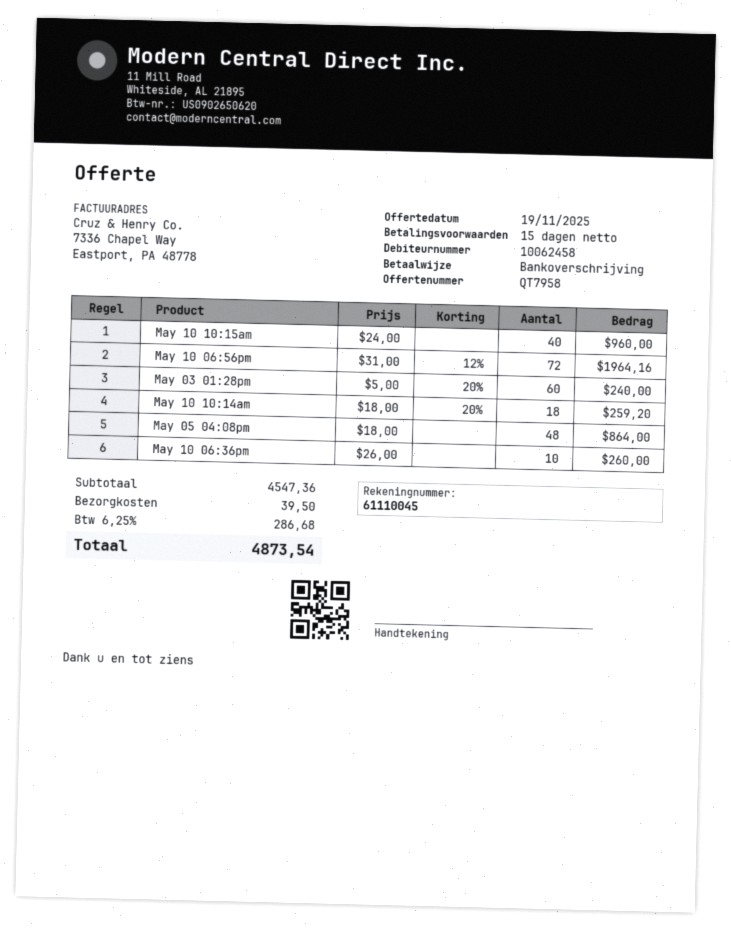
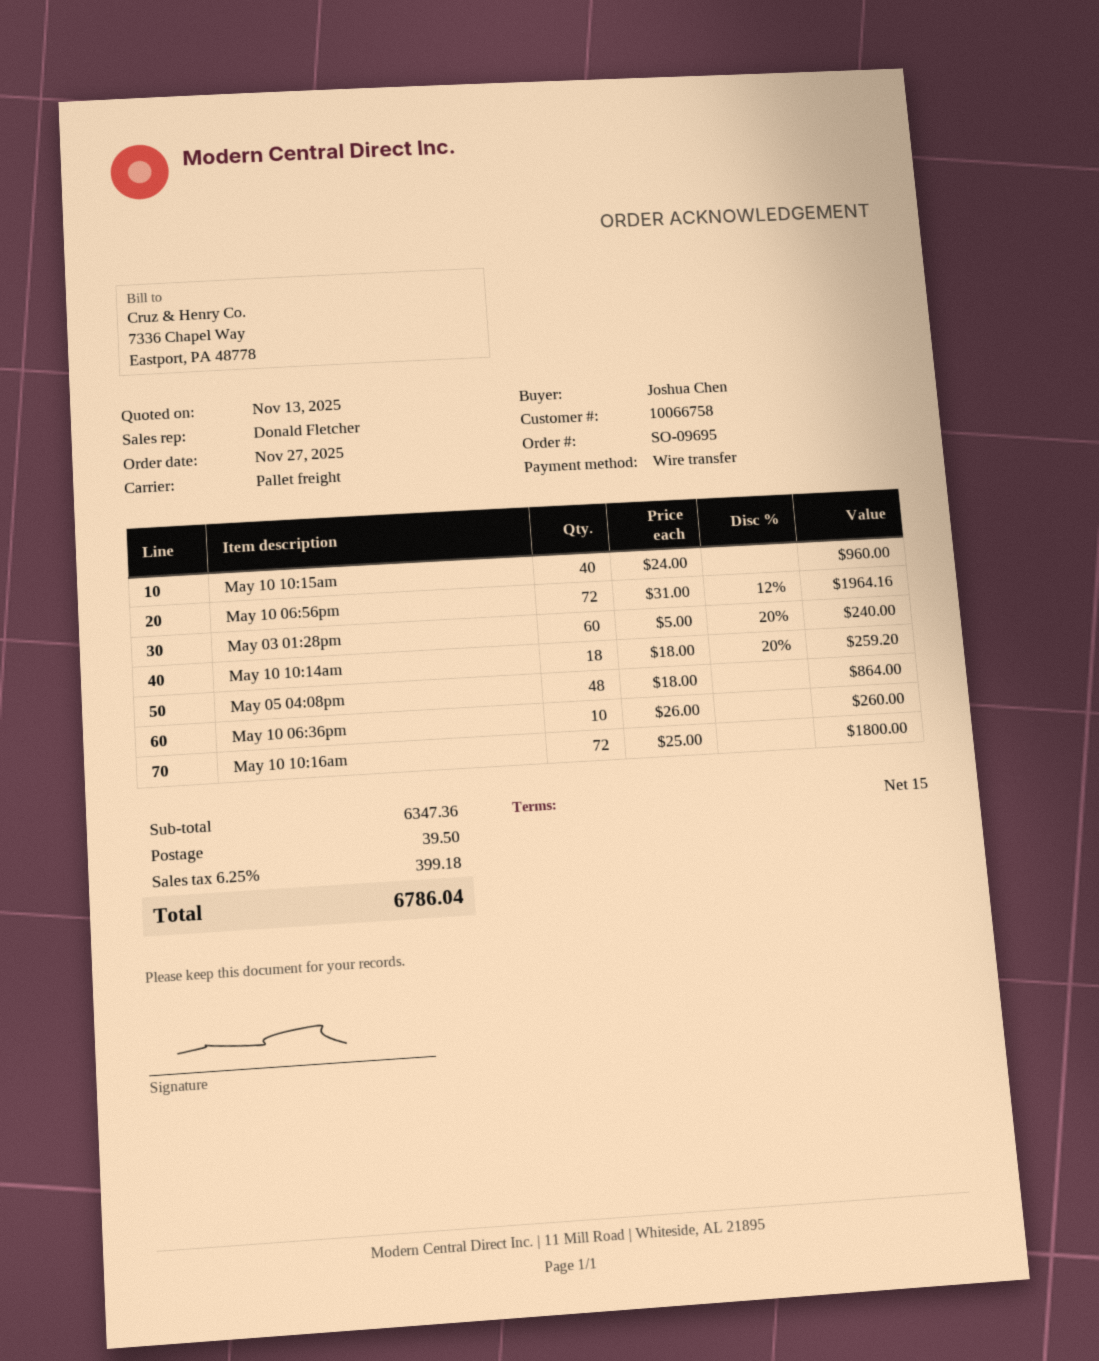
quote date: 2025-11-19 -> 2025-11-13
customer number: 10062458 -> 10066758
May 10 10:16am: none -> 72 x 25.00 = 1800.00
subtotal: 4547.36 -> 6347.36
tax: 6.25% = 286.68 -> 6.25% = 399.18
total: 4873.54 -> 6786.04

